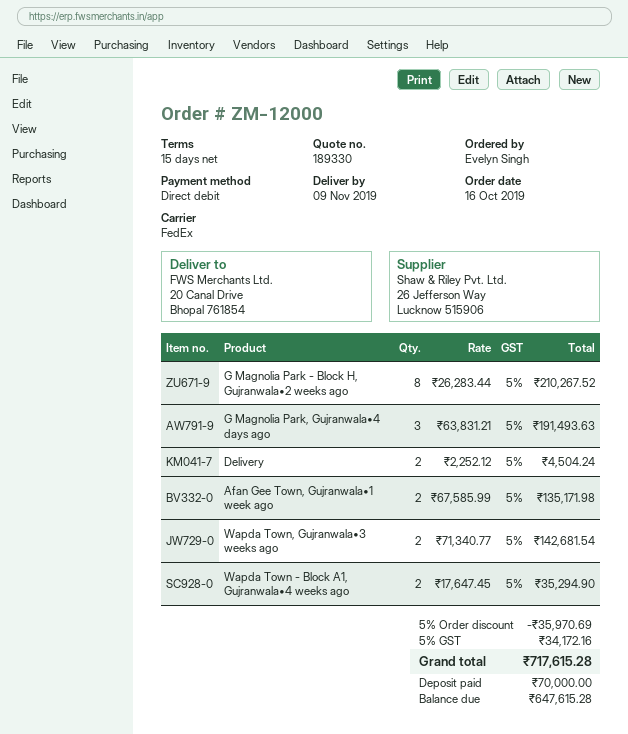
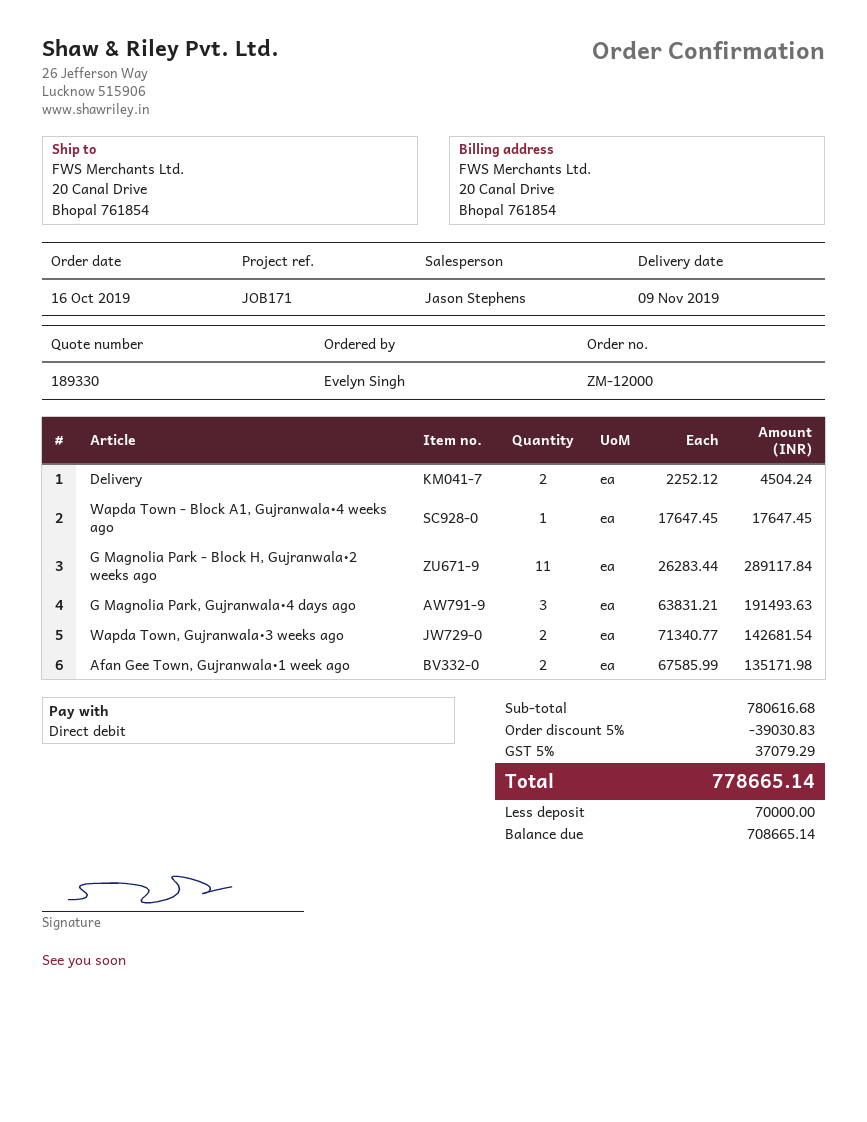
G Magnolia Park - Block H, Gujranwala•2 weeks ago: 8 x 26283.44 = 210267.52 -> 11 x 26283.44 = 289117.84
Wapda Town - Block A1, Gujranwala•4 weeks ago: 2 x 17647.45 = 35294.90 -> 1 x 17647.45 = 17647.45
discount: 5% = 35970.69 -> 5% = 39030.83
tax: 5% = 34172.16 -> 5% = 37079.29
total: 717615.28 -> 778665.14
balance: 647615.28 -> 708665.14

